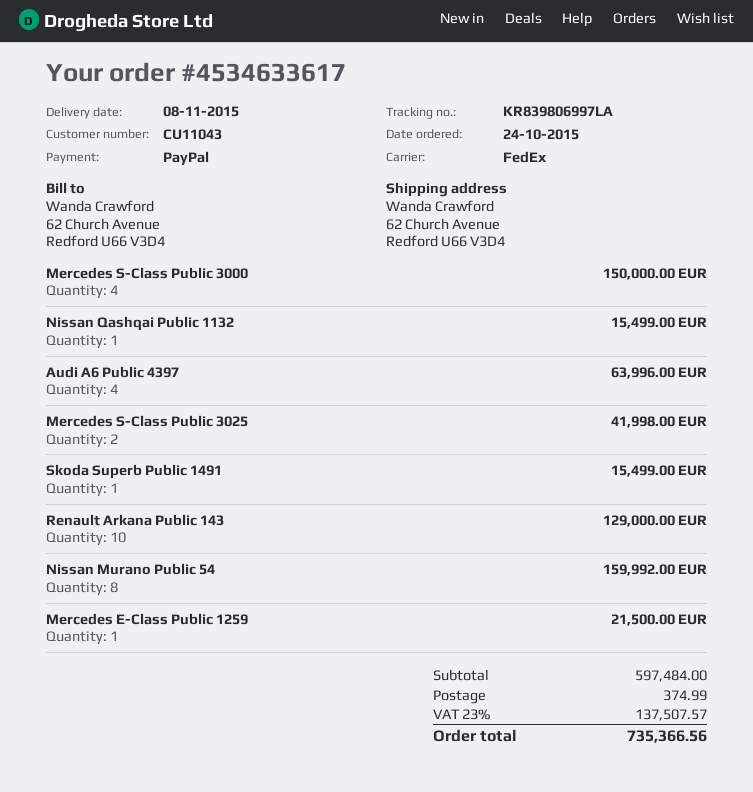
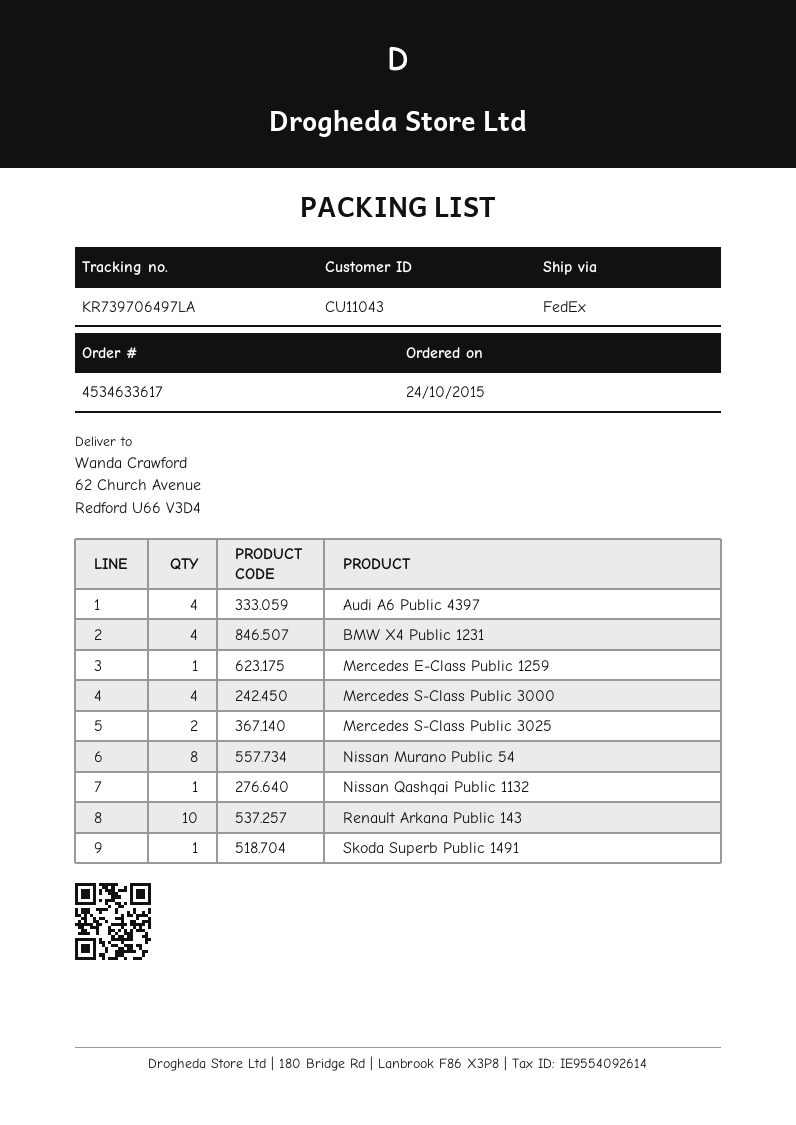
tracking number: KR839806997LA -> KR739706497LA
BMW X4 Public 1231: none -> 4

